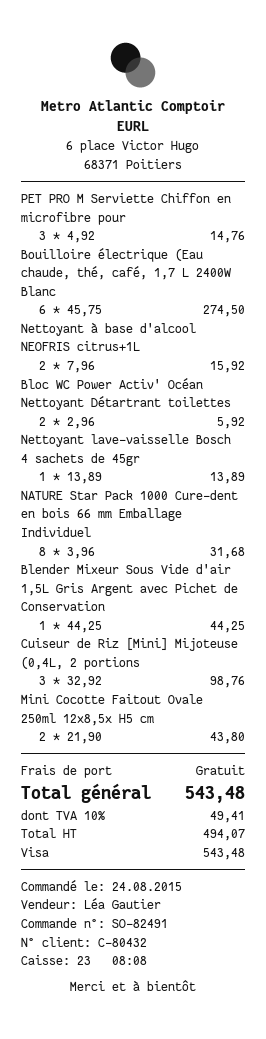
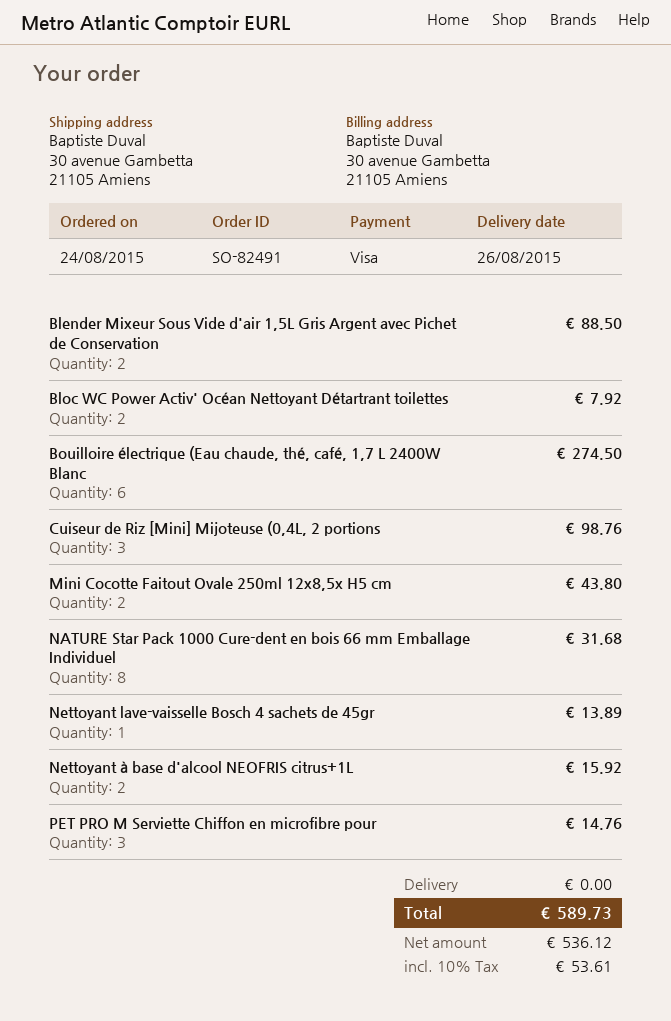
Bloc WC Power Activ' Océan Nettoyant Détartrant toilettes: 2 for 5.92 -> 2 for 7.92
Blender Mixeur Sous Vide d'air 1,5L Gris Argent avec Pichet de Conservation: 1 for 44.25 -> 2 for 88.50
net: 494.07 -> 536.12
tax: 10% = 49.41 -> 10% = 53.61
total: 543.48 -> 589.73

